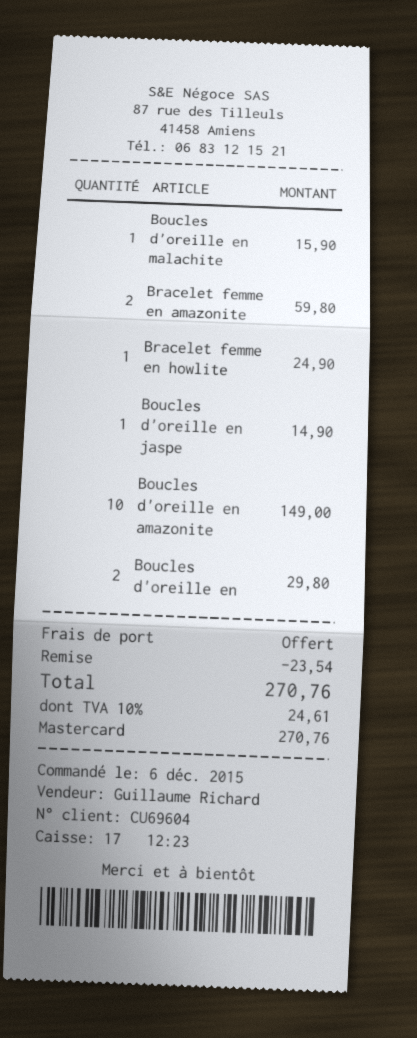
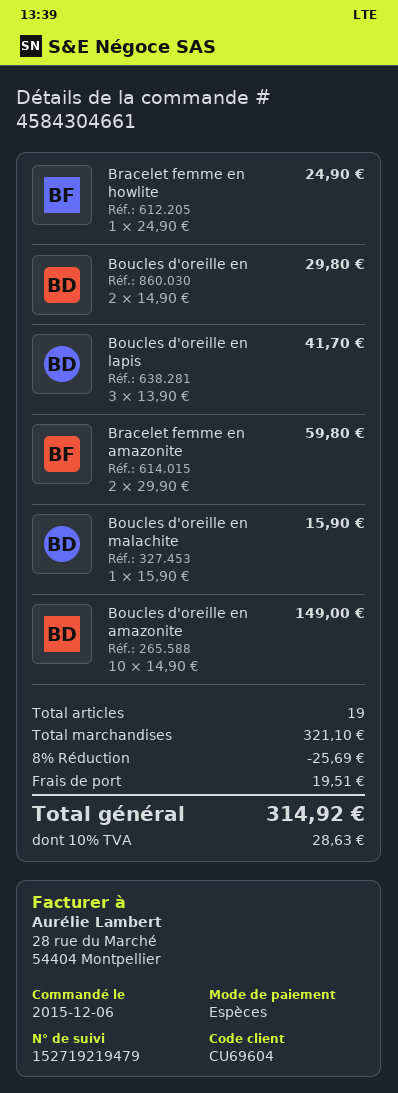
payment method: Mastercard -> cash
Boucles d'oreille en jaspe: 1 for 14.90 -> none
Boucles d'oreille en lapis: none -> 3 for 41.70
discount: 23.54 -> 25.69
shipping: 0.00 -> 19.51
tax: 10% = 24.61 -> 10% = 28.63
total: 270.76 -> 314.92

